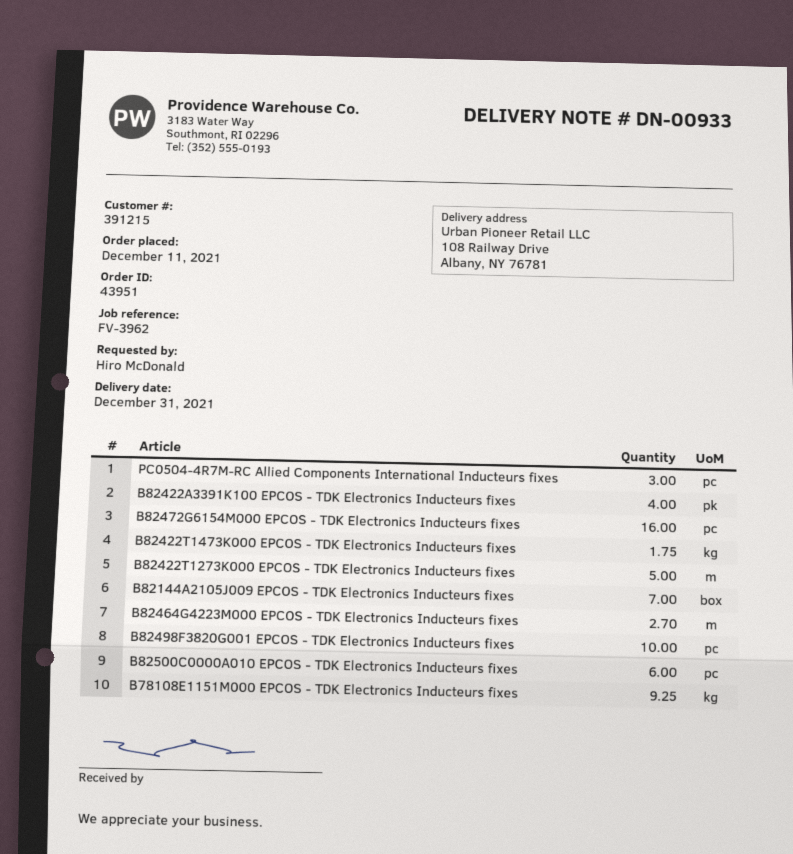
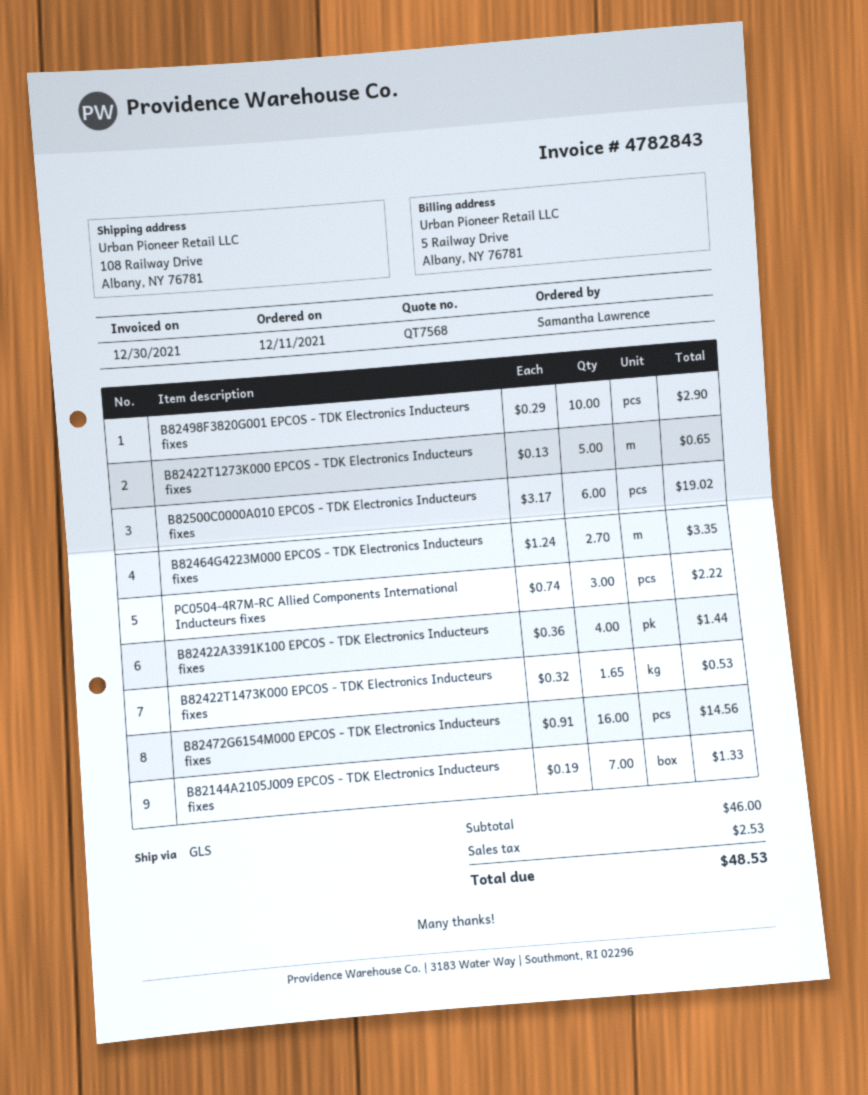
ordered by: Hiro McDonald -> Samantha Lawrence
B82422T1473K000 EPCOS - TDK Electronics Inducteurs fixes: 1.75 -> 1.65
B78108E1151M000 EPCOS - TDK Electronics Inducteurs fixes: 9.25 -> none

